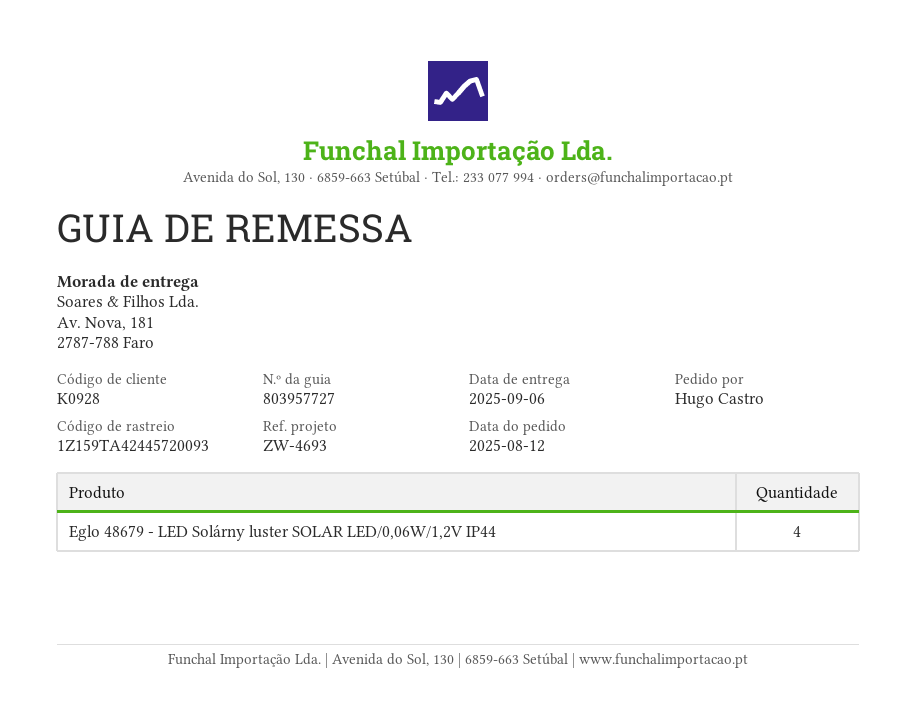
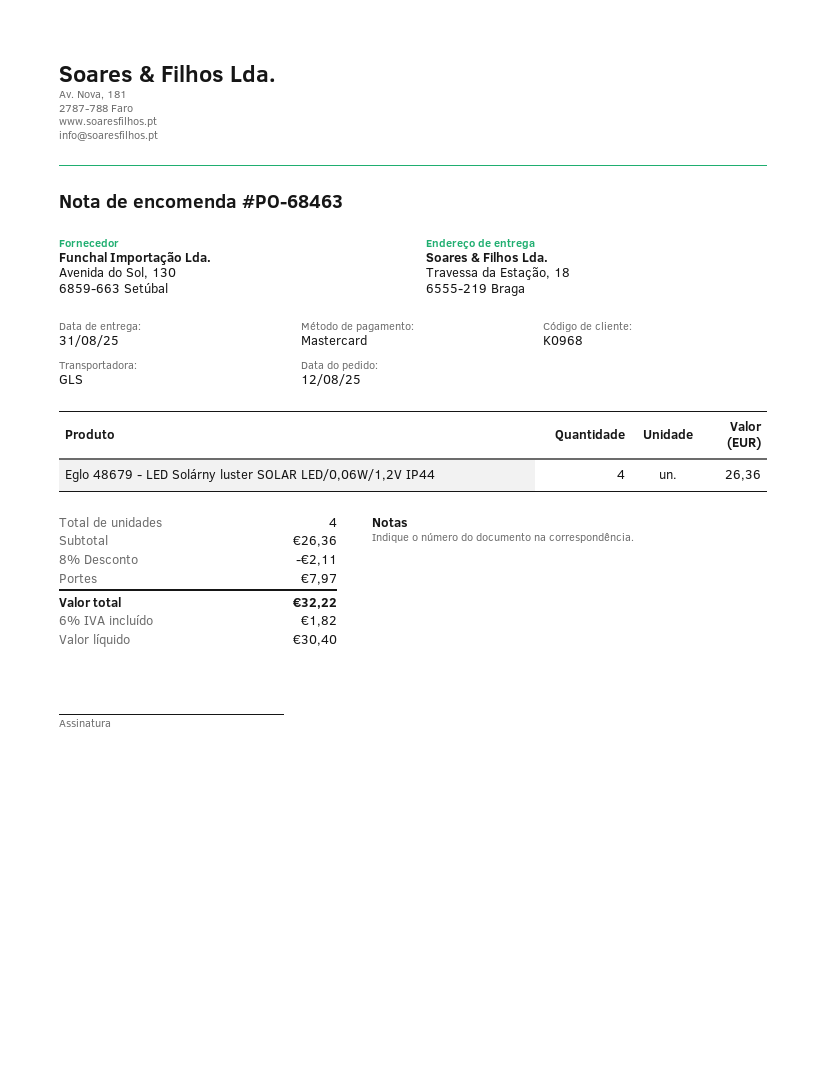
delivery date: 2025-09-06 -> 2025-08-31
customer number: K0928 -> K0968
ship to: Av. Nova, 181, 2787-788 Faro -> Travessa da Estação, 18, 6555-219 Braga

